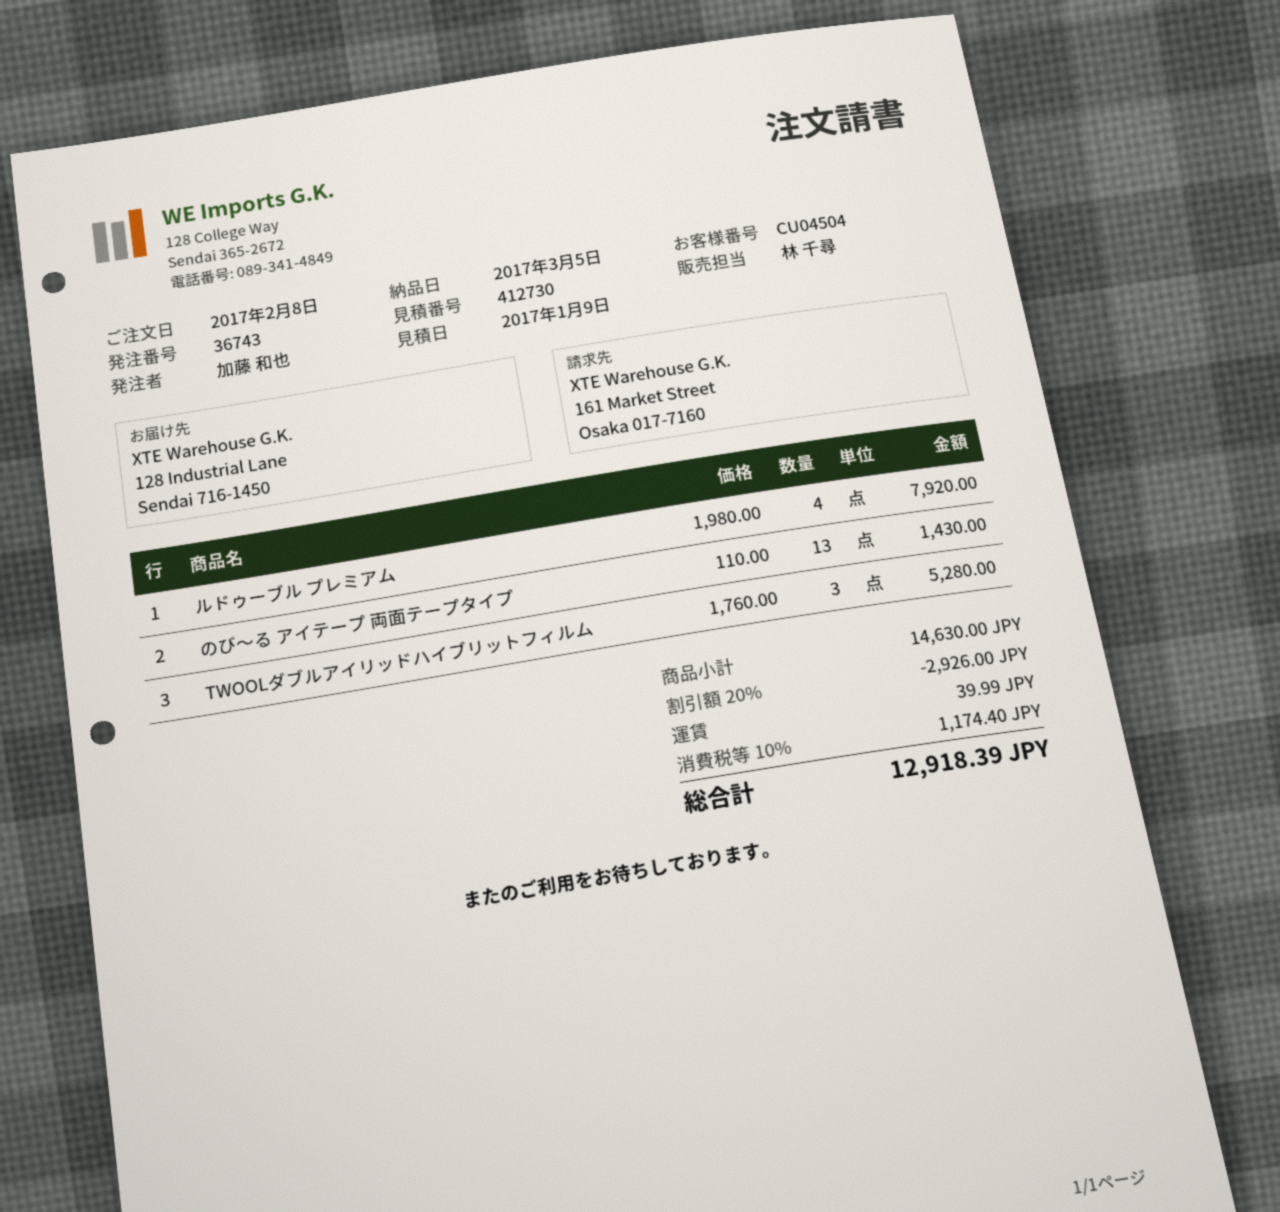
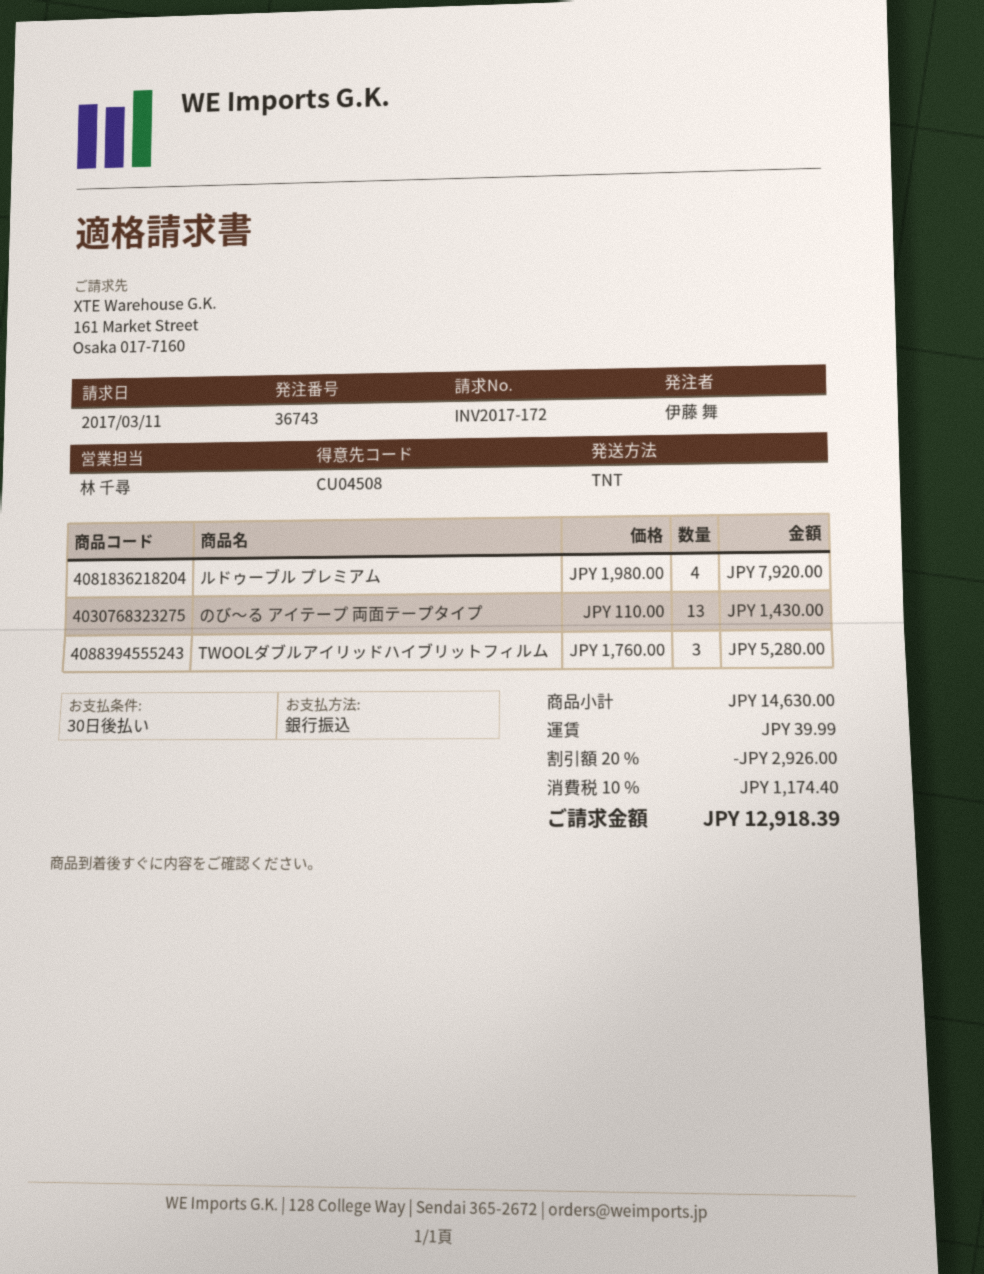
customer number: CU04504 -> CU04508
ordered by: 加藤 和也 -> 伊藤 舞

